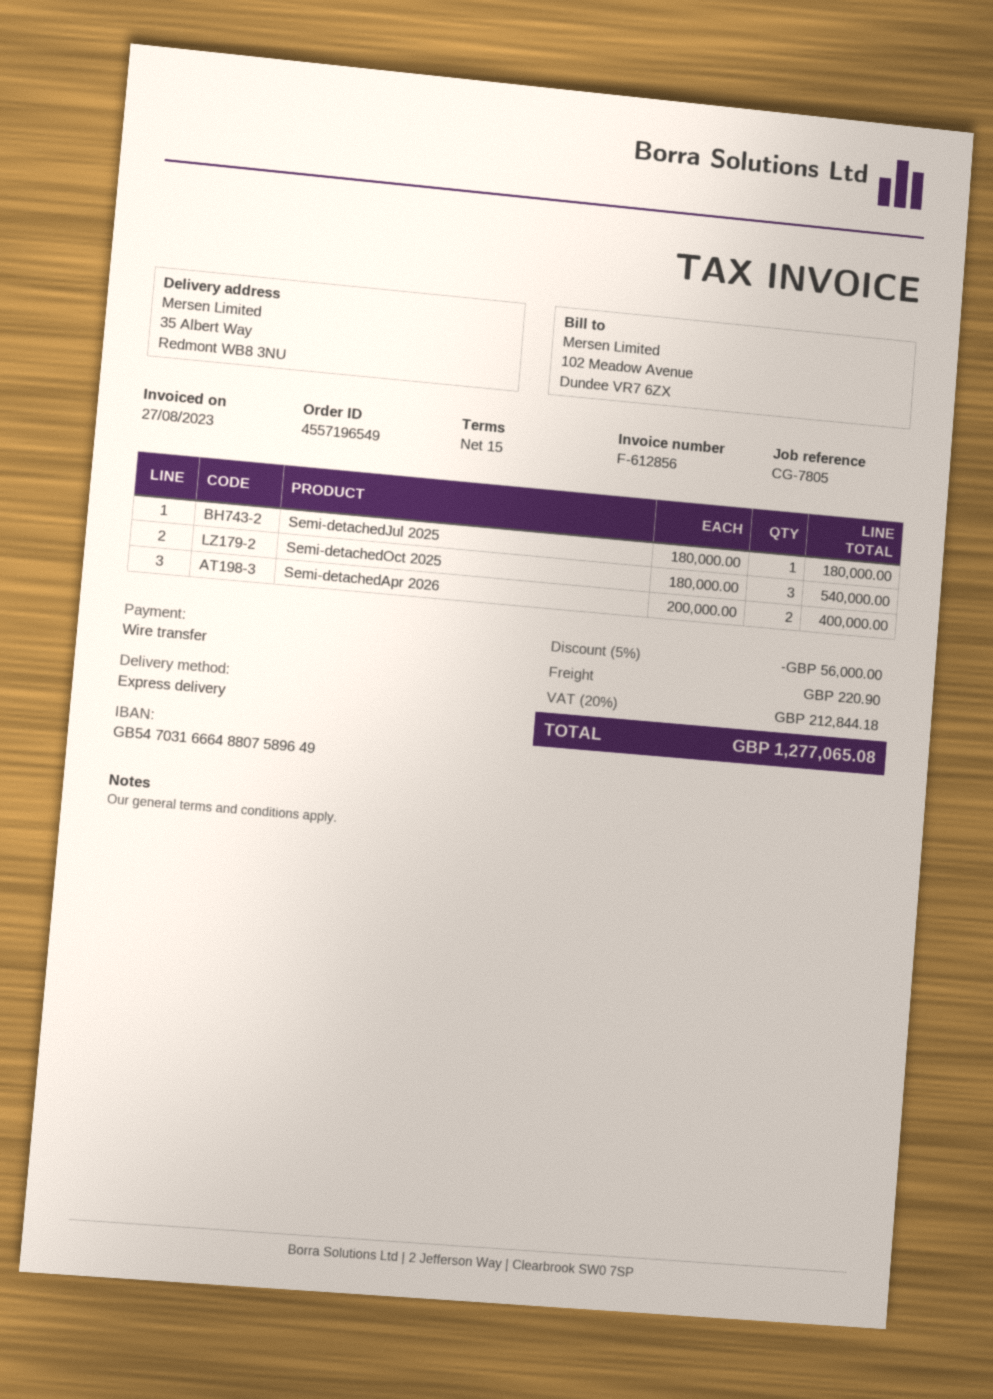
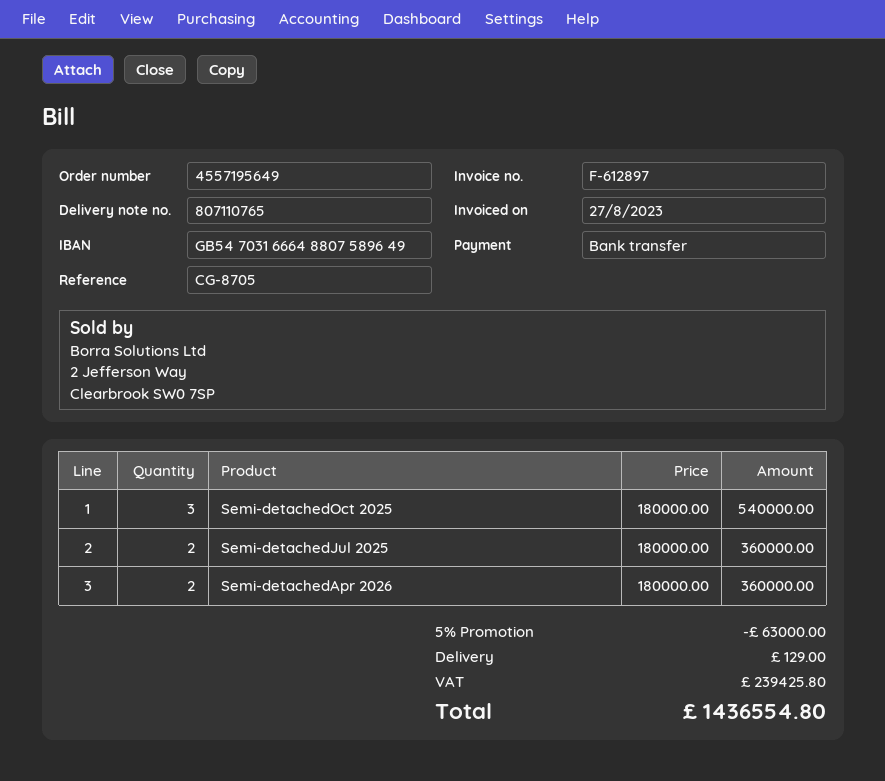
order number: 4557196549 -> 4557195649
invoice number: F-612856 -> F-612897
reference: CG-7805 -> CG-8705
Semi-detachedJul 2025: 1 x 180000.00 = 180000.00 -> 2 x 180000.00 = 360000.00
Semi-detachedApr 2026: 2 x 200000.00 = 400000.00 -> 2 x 180000.00 = 360000.00
discount: 5% = 56000.00 -> 5% = 63000.00
shipping: 220.90 -> 129.00
tax: 212844.18 -> 239425.80
total: 1277065.08 -> 1436554.80

